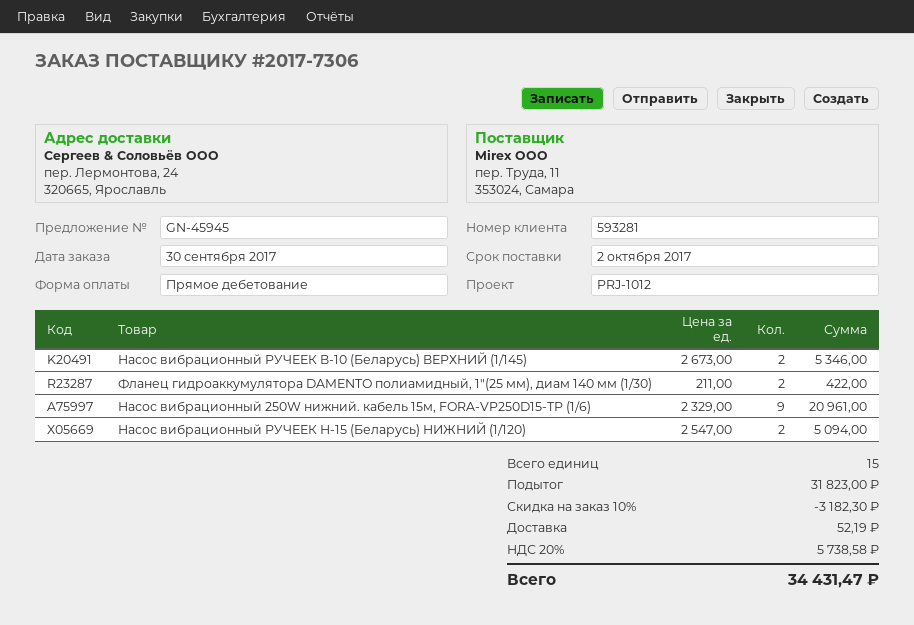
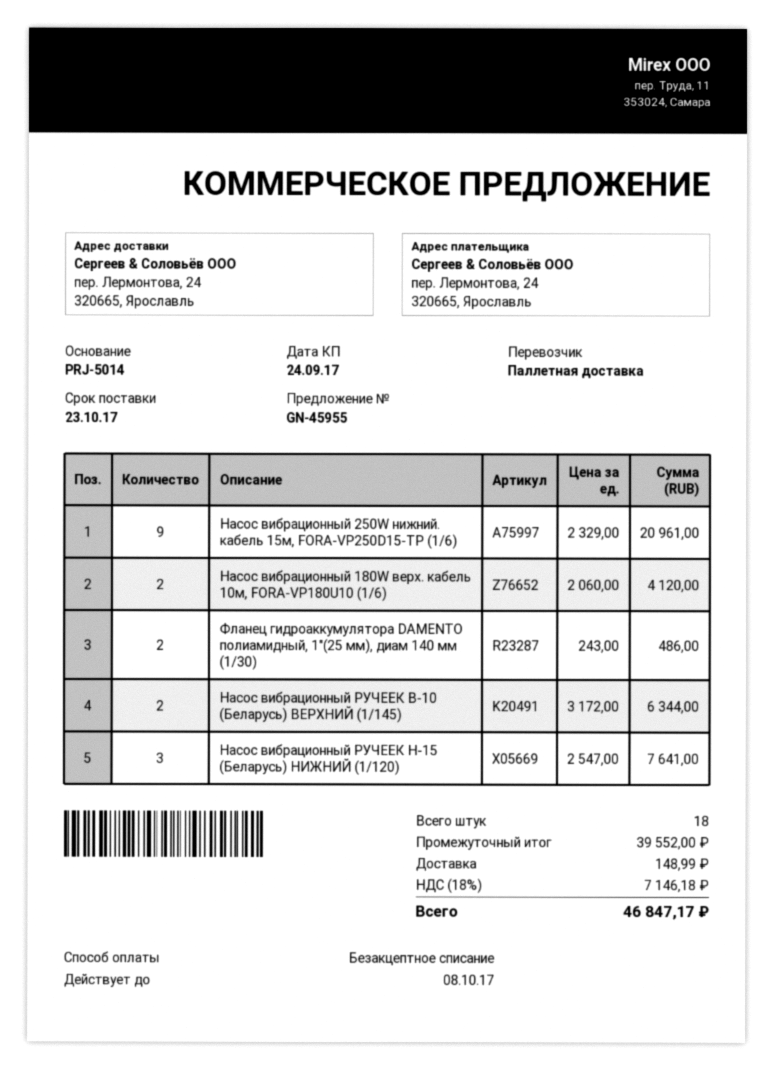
quote number: GN-45945 -> GN-45955
delivery date: 2017-10-02 -> 2017-10-23
reference: PRJ-1012 -> PRJ-5014
Насос вибрационный РУЧЕЕК В-10 (Беларусь) ВЕРХНИЙ (1/145): 2 x 2673.00 = 5346.00 -> 2 x 3172.00 = 6344.00
Фланец гидроаккумулятора DAMENTO полиамидный, 1"(25 мм), диам 140 мм (1/30): 2 x 211.00 = 422.00 -> 2 x 243.00 = 486.00
Насос вибрационный РУЧЕЕК Н-15 (Беларусь) НИЖНИЙ (1/120): 2 x 2547.00 = 5094.00 -> 3 x 2547.00 = 7641.00
Насос вибрационный 180W верх. кабель 10м, FORA-VP180U10 (1/6): none -> 2 x 2060.00 = 4120.00
total quantity: 15 -> 18
subtotal: 31823.00 -> 39552.00
discount: 10% = 3182.30 -> none
shipping: 52.19 -> 148.99
tax: 20% = 5738.58 -> 18% = 7146.18
total: 34431.47 -> 46847.17

